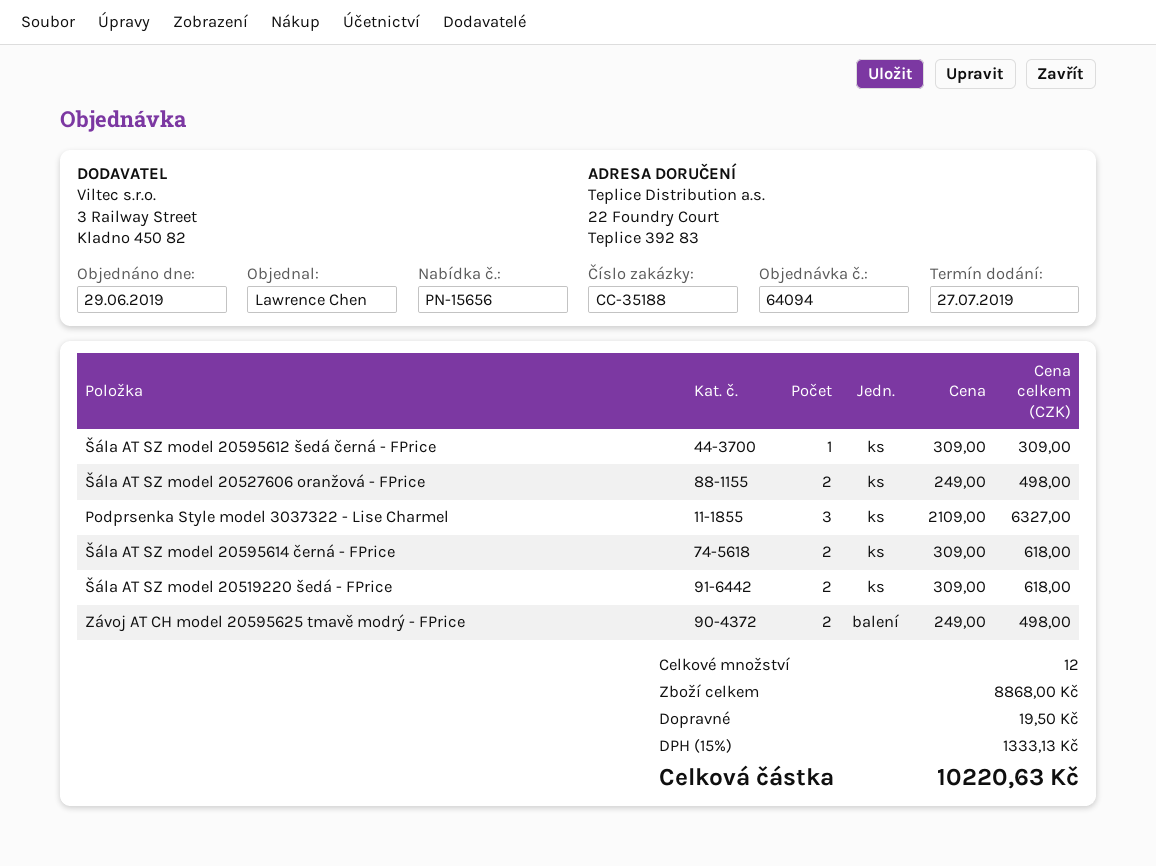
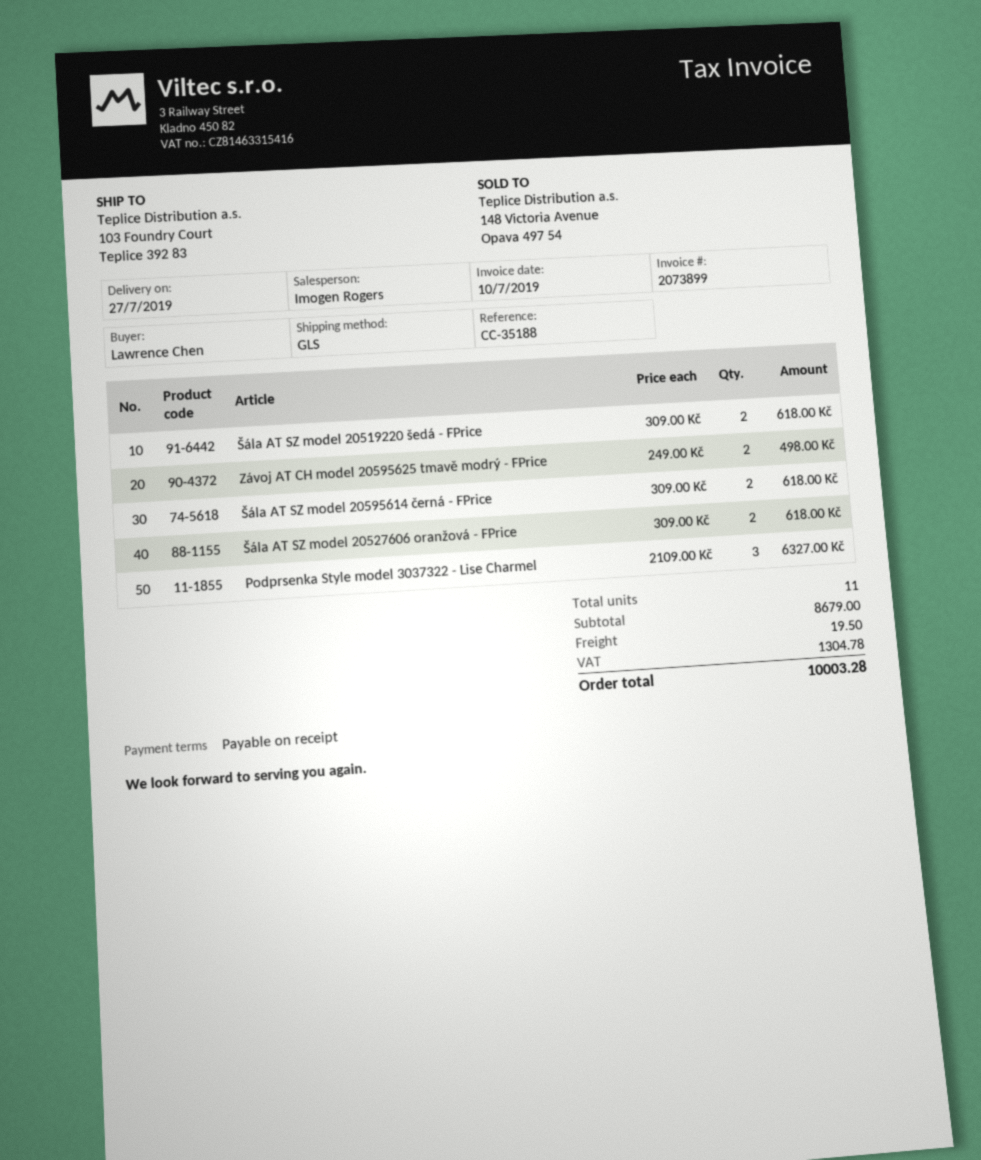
ship to: 22 Foundry Court, Teplice 392 83 -> 103 Foundry Court, Teplice 392 83
Šála AT SZ model 20595612 šedá černá - FPrice: 1 x 309.00 = 309.00 -> none
Šála AT SZ model 20527606 oranžová - FPrice: 2 x 249.00 = 498.00 -> 2 x 309.00 = 618.00
total quantity: 12 -> 11
subtotal: 8868.00 -> 8679.00
tax: 1333.13 -> 1304.78
total: 10220.63 -> 10003.28

